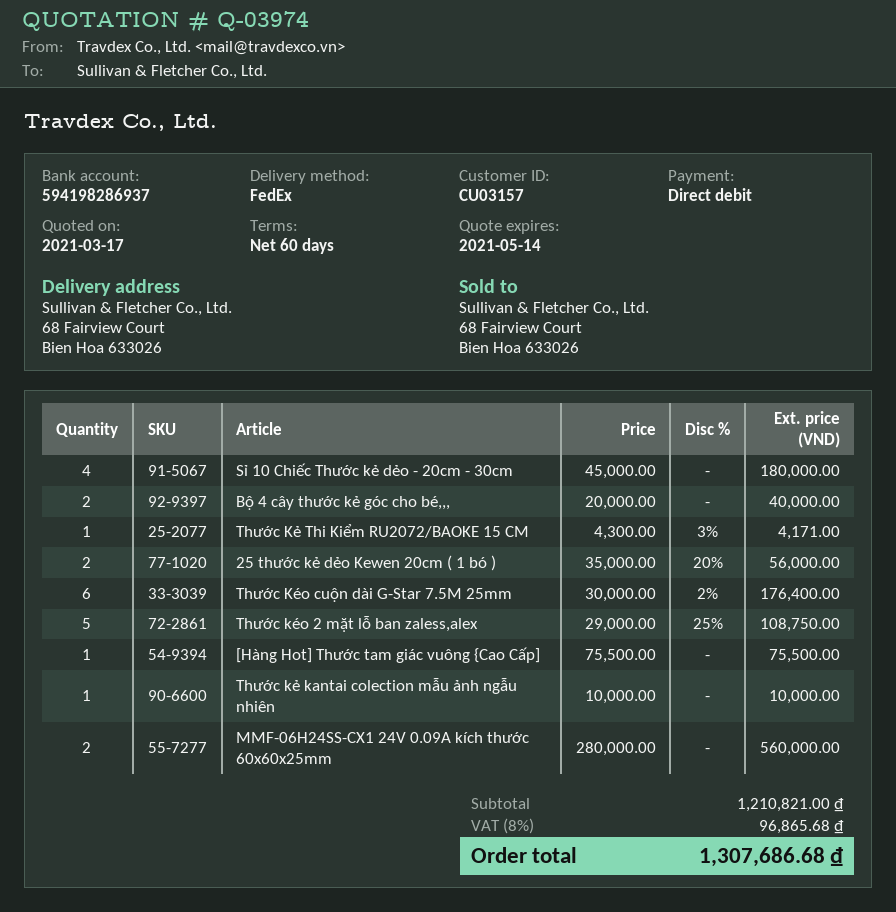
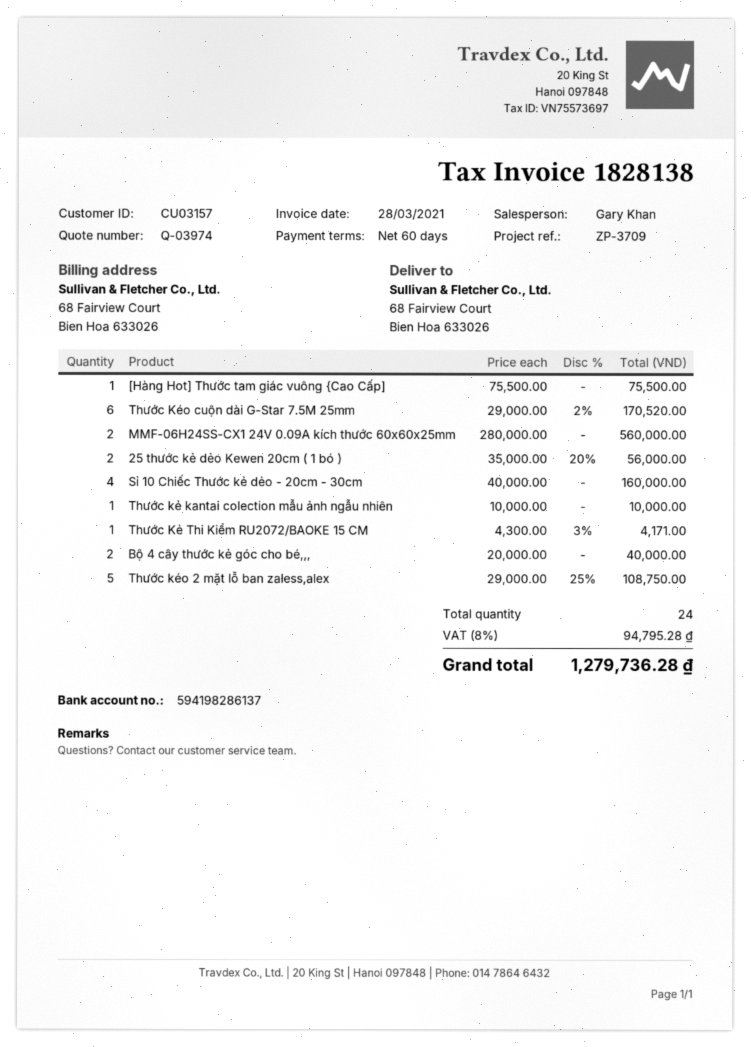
bank account: 594198286937 -> 594198286137
Sỉ 10 Chiếc Thước kẻ dẻo - 20cm - 30cm: 4 x 45000.00 = 180000.00 -> 4 x 40000.00 = 160000.00
Thước Kéo cuộn dài G-Star 7.5M 25mm: 6 x 30000.00 - 2% = 176400.00 -> 6 x 29000.00 - 2% = 170520.00
tax: 8% = 96865.68 -> 8% = 94795.28
total: 1307686.68 -> 1279736.28

